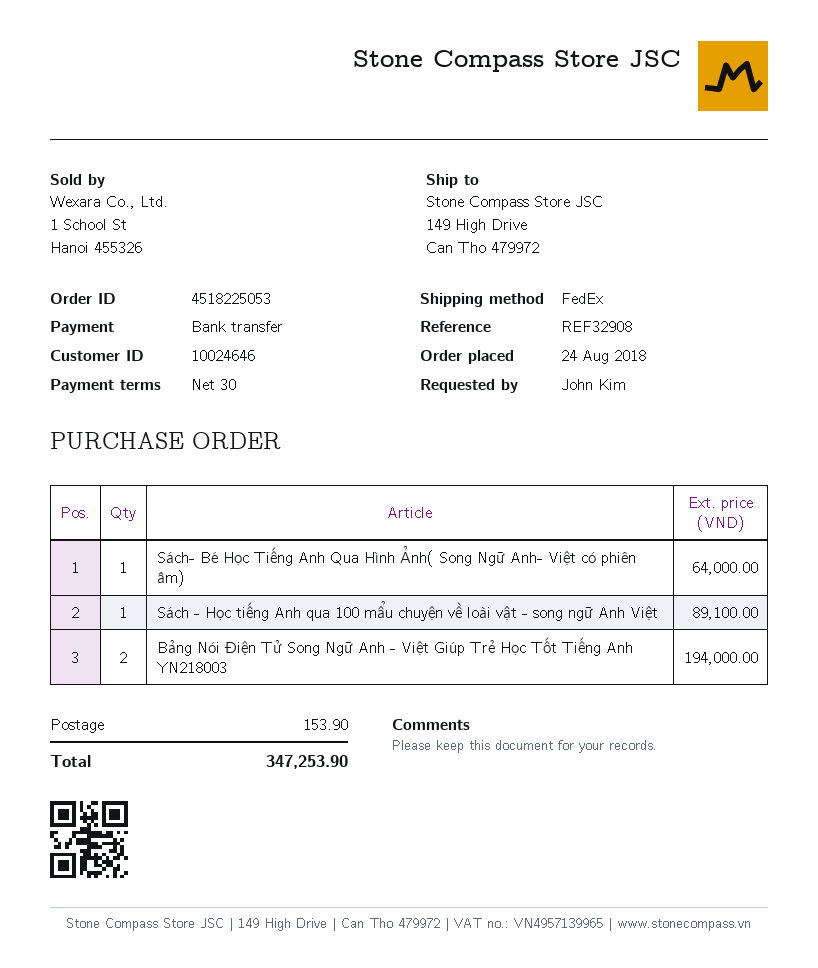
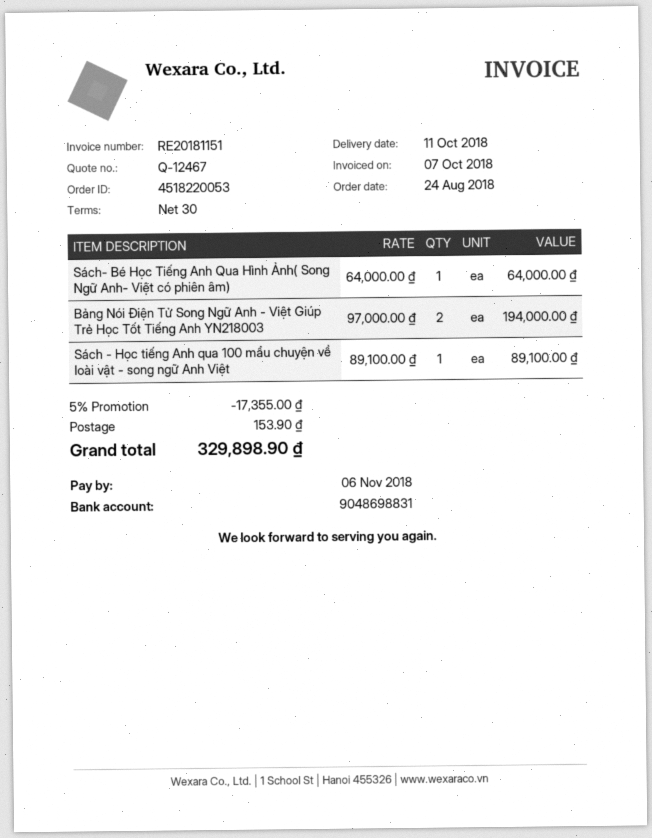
order number: 4518225053 -> 4518220053
discount: none -> 5% = 17355.00
total: 347253.90 -> 329898.90

